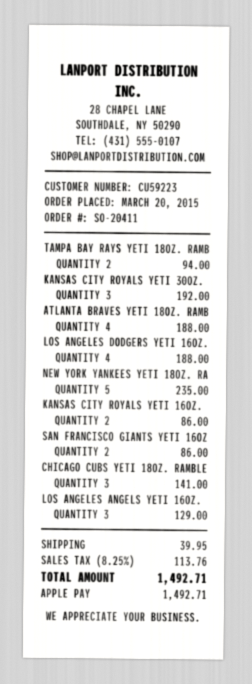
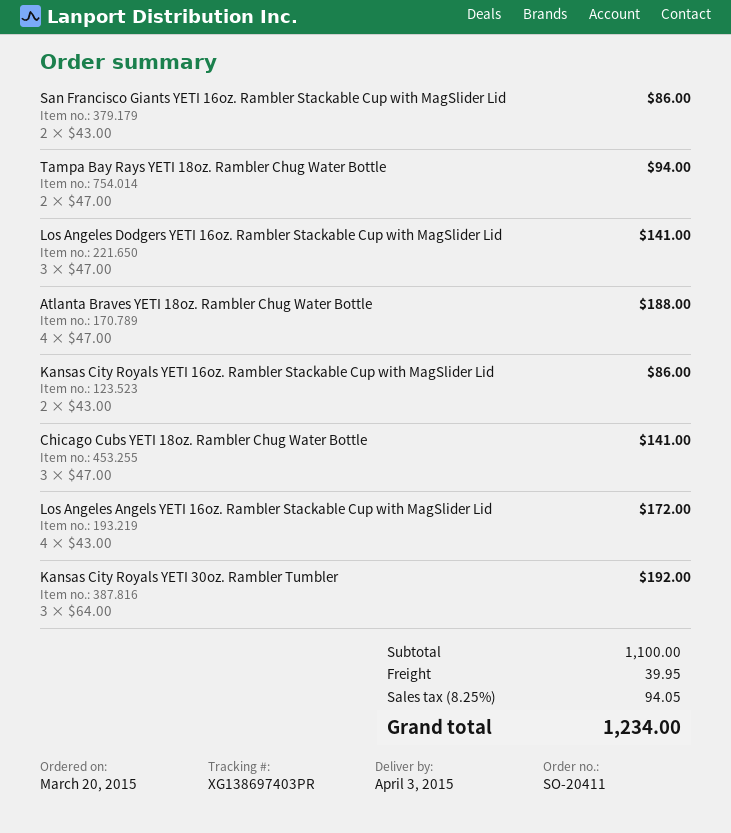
LOS ANGELES DODGERS YETI 16OZ.: 4 for 188.00 -> 3 for 141.00
NEW YORK YANKEES YETI 18OZ. RA: 5 for 235.00 -> none
LOS ANGELES ANGELS YETI 16OZ.: 3 for 129.00 -> 4 for 172.00
tax: 8.25% = 113.76 -> 8.25% = 94.05
total: 1492.71 -> 1234.00

